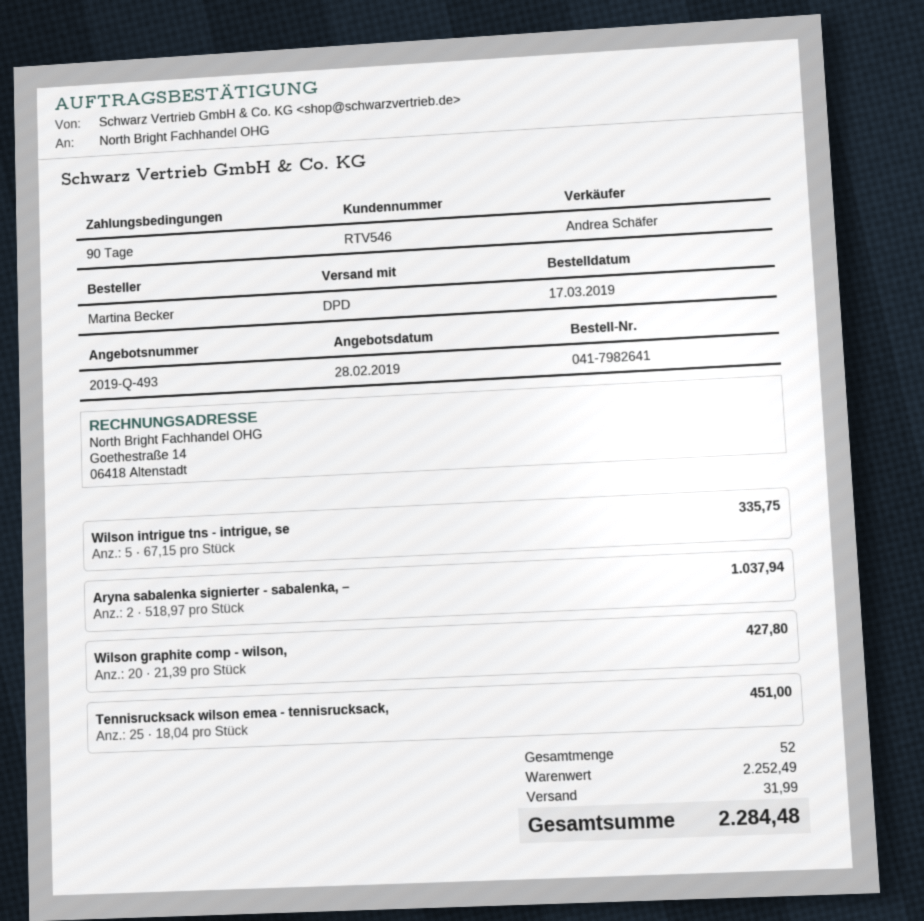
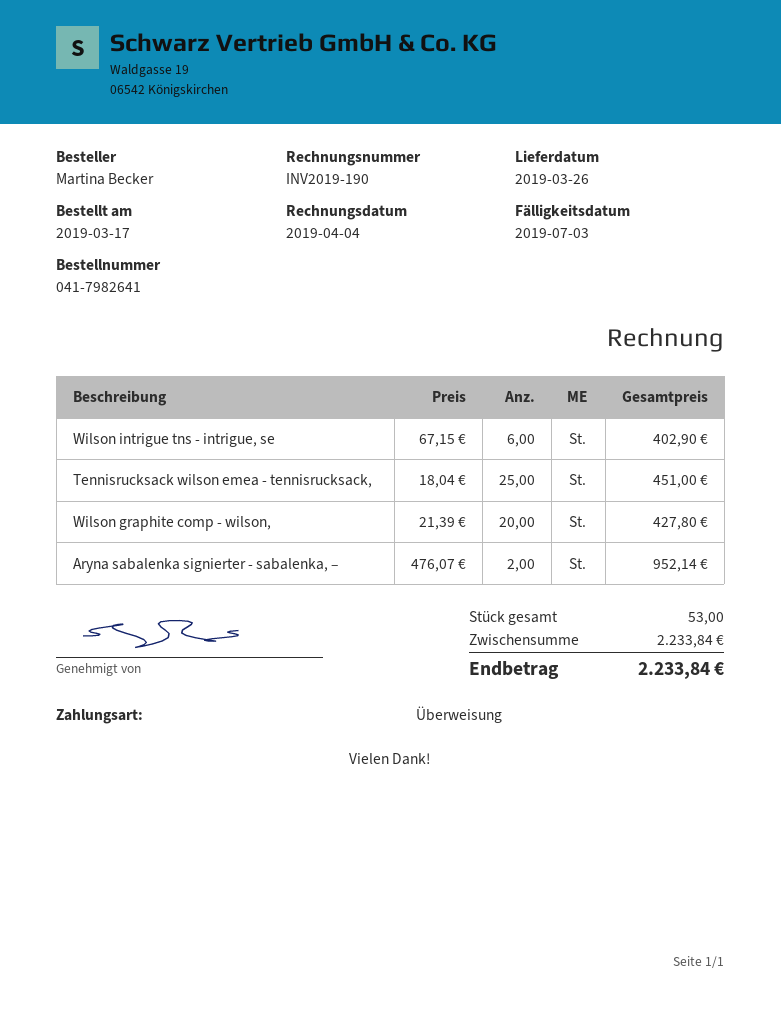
Wilson intrigue tns - intrigue, se: 5 x 67.15 = 335.75 -> 6 x 67.15 = 402.90
Aryna sabalenka signierter - sabalenka, –: 2 x 518.97 = 1037.94 -> 2 x 476.07 = 952.14
total quantity: 52 -> 53
subtotal: 2252.49 -> 2233.84
shipping: 31.99 -> none
total: 2284.48 -> 2233.84

